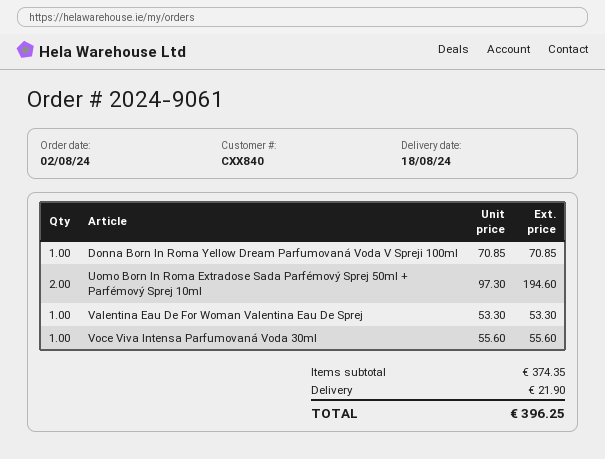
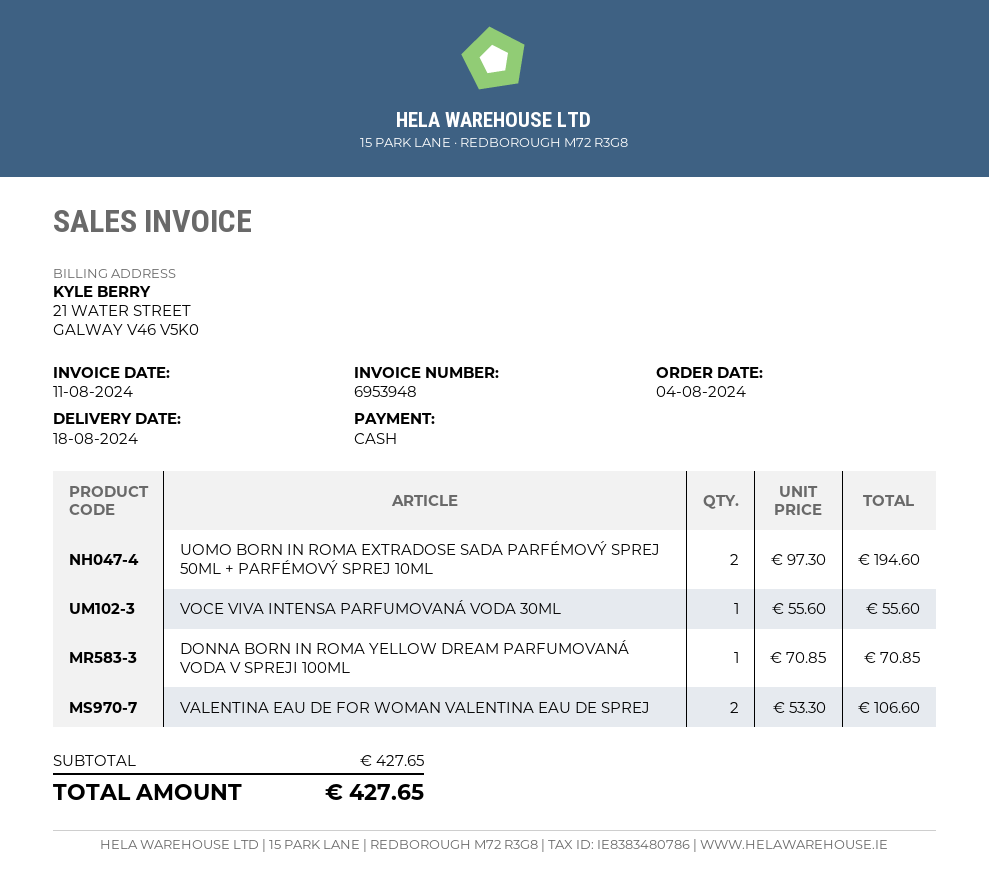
order date: 2024-08-02 -> 2024-08-04
Valentina Eau De For Woman Valentina Eau De Sprej: 1 x 53.30 = 53.30 -> 2 x 53.30 = 106.60
subtotal: 374.35 -> 427.65
shipping: 21.90 -> none
total: 396.25 -> 427.65

